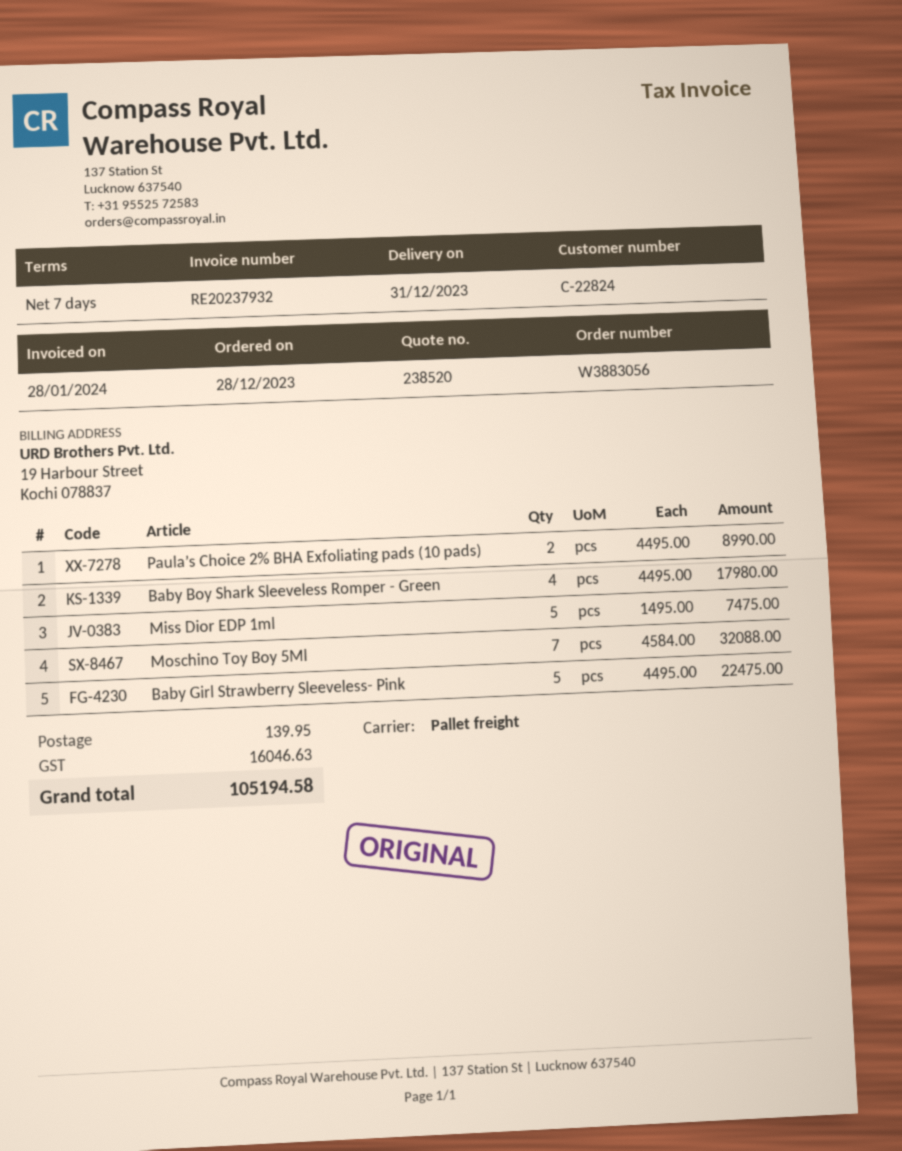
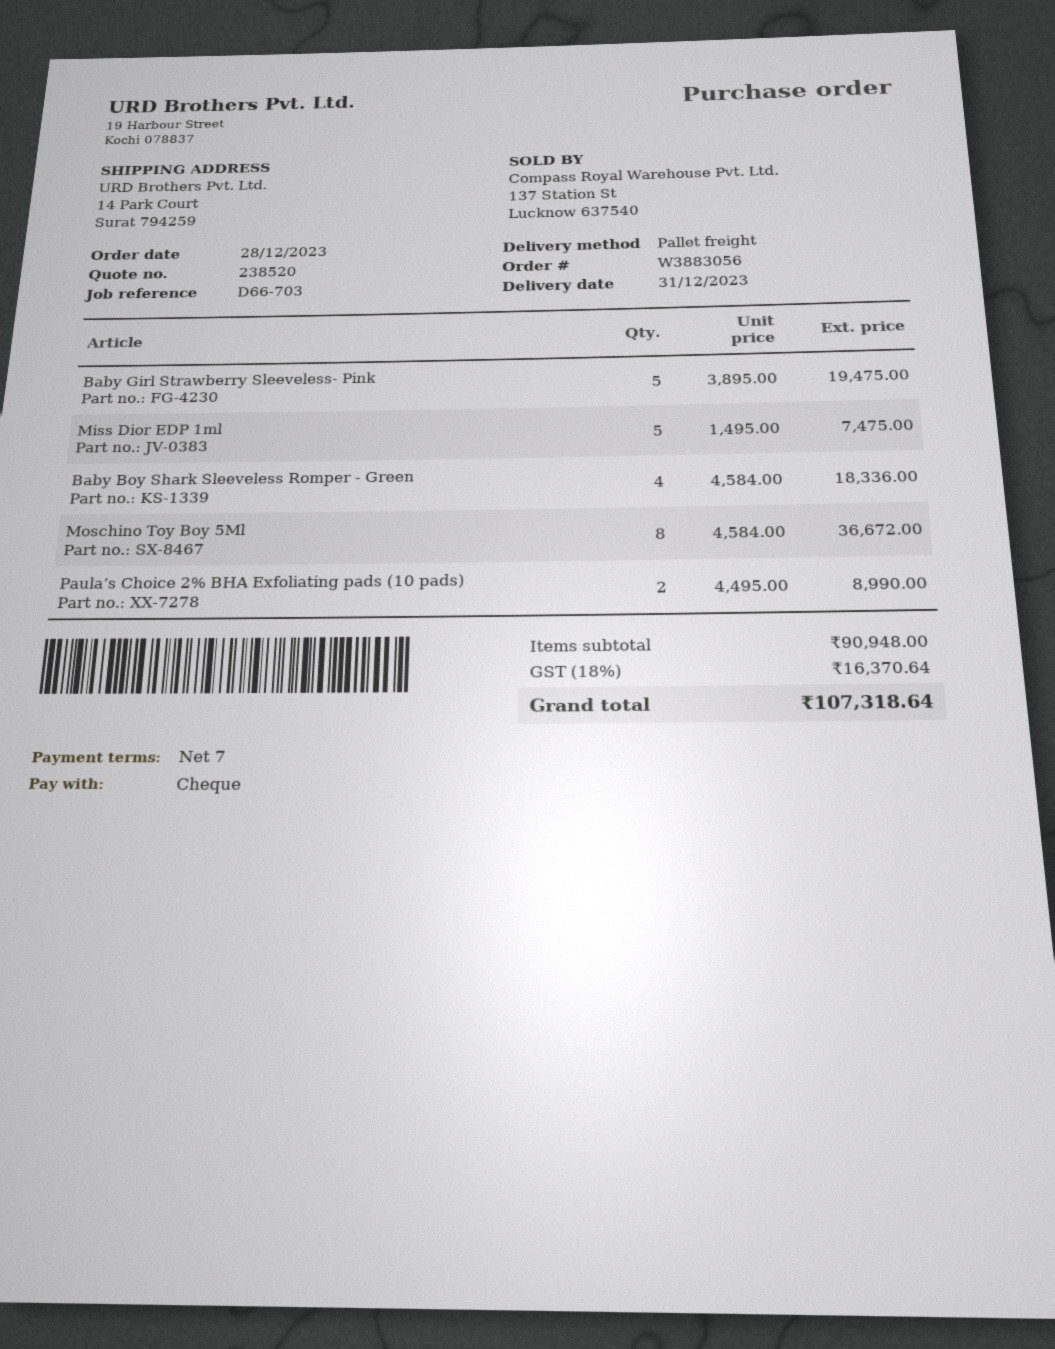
Baby Boy Shark Sleeveless Romper - Green: 4 x 4495.00 = 17980.00 -> 4 x 4584.00 = 18336.00
Moschino Toy Boy 5Ml: 7 x 4584.00 = 32088.00 -> 8 x 4584.00 = 36672.00
Baby Girl Strawberry Sleeveless- Pink: 5 x 4495.00 = 22475.00 -> 5 x 3895.00 = 19475.00
shipping: 139.95 -> none
tax: 16046.63 -> 16370.64
total: 105194.58 -> 107318.64

